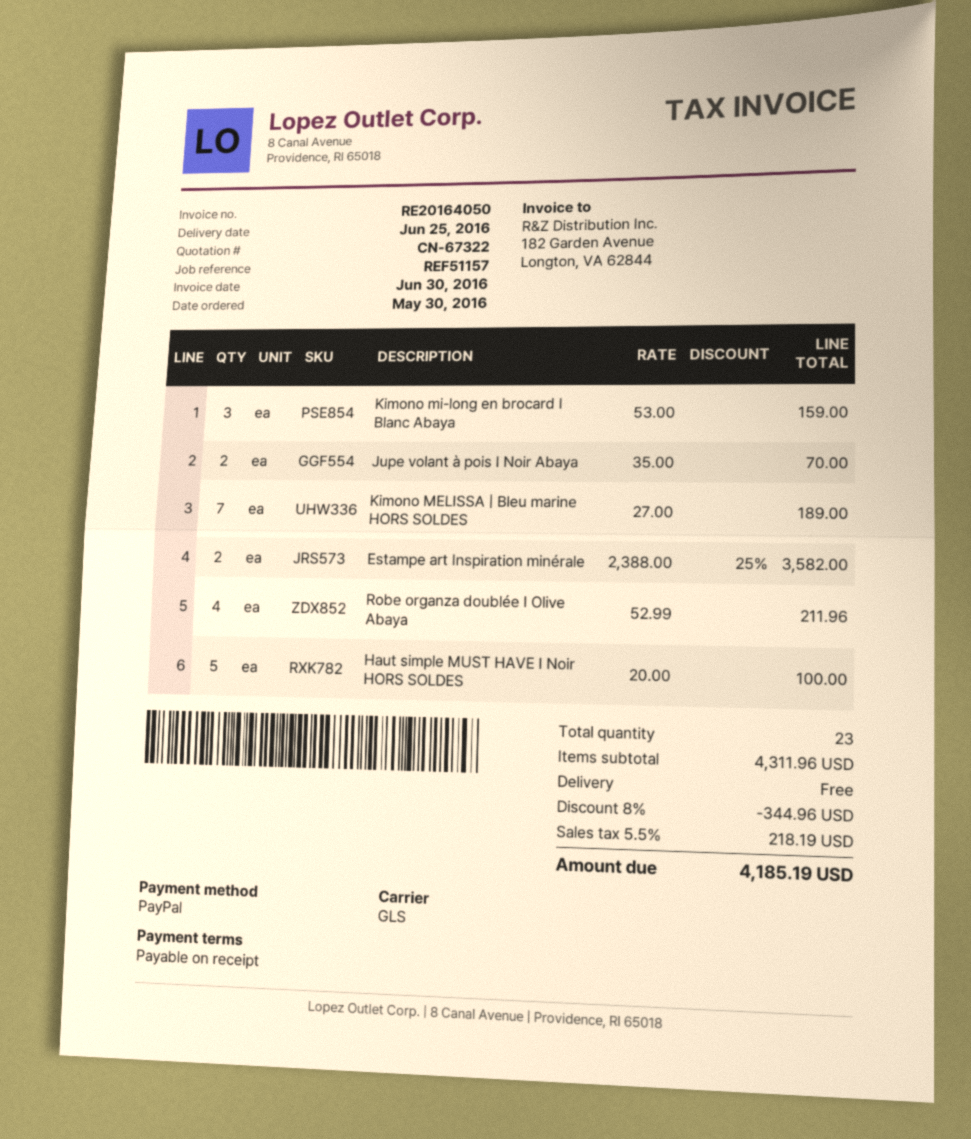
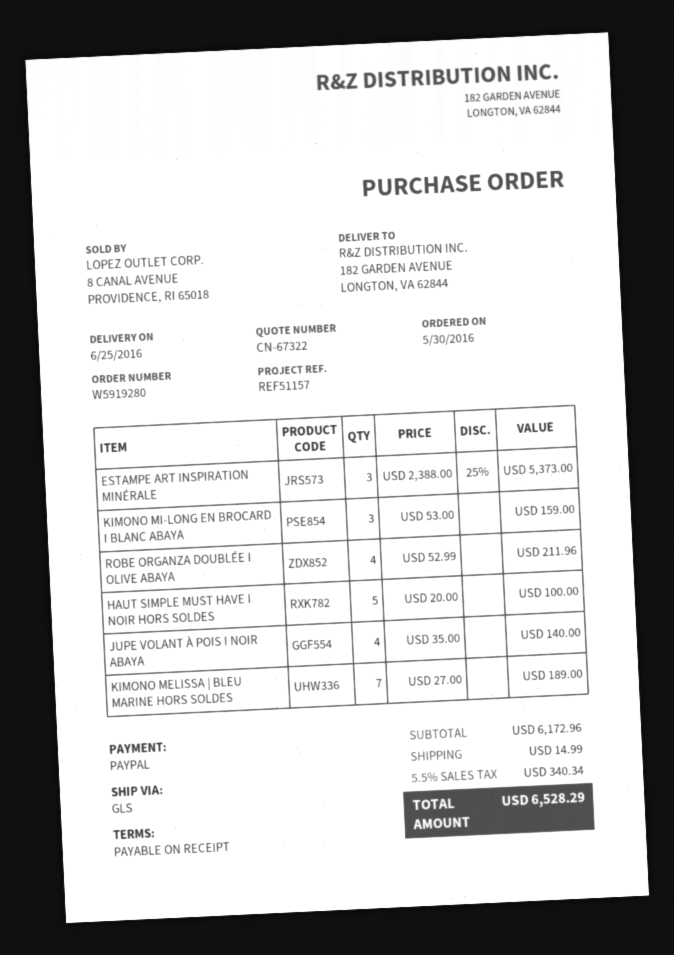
Jupe volant à pois I Noir Abaya: 2 x 35.00 = 70.00 -> 4 x 35.00 = 140.00
Estampe art Inspiration minérale: 2 x 2388.00 - 25% = 3582.00 -> 3 x 2388.00 - 25% = 5373.00
subtotal: 4311.96 -> 6172.96
discount: 8% = 344.96 -> none
shipping: 0.00 -> 14.99
tax: 5.5% = 218.19 -> 5.5% = 340.34
total: 4185.19 -> 6528.29

